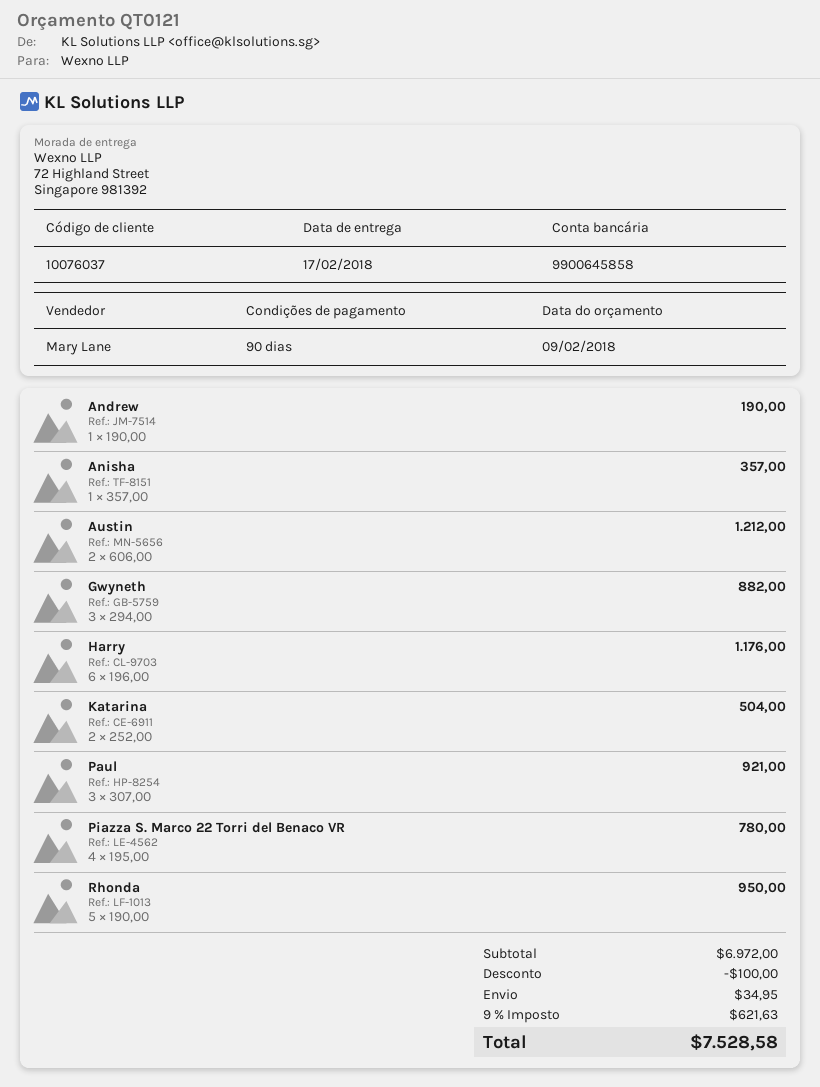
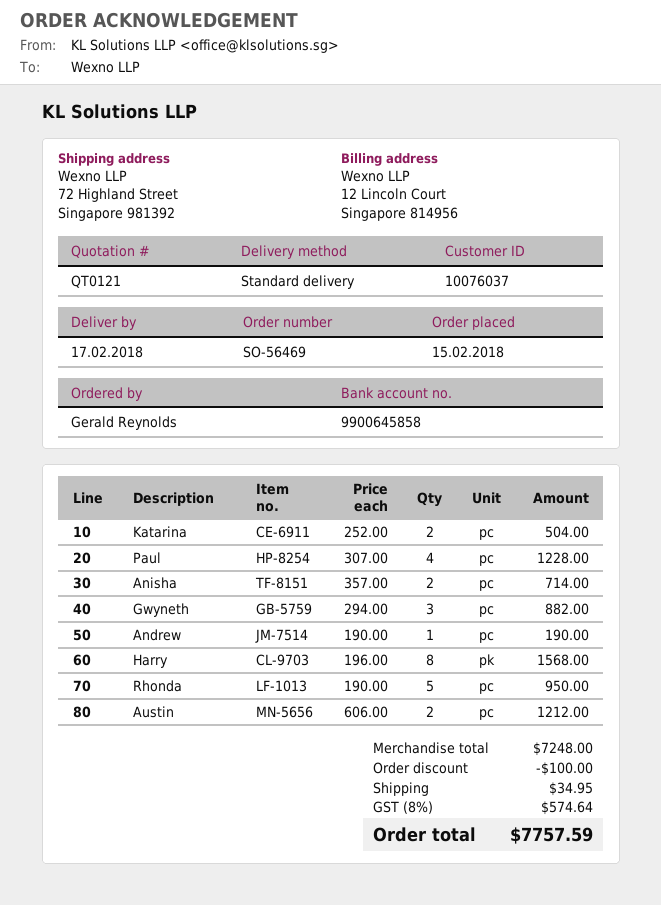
Anisha: 1 x 357.00 = 357.00 -> 2 x 357.00 = 714.00
Harry: 6 x 196.00 = 1176.00 -> 8 x 196.00 = 1568.00
Paul: 3 x 307.00 = 921.00 -> 4 x 307.00 = 1228.00
Piazza S. Marco 22 Torri del Benaco VR: 4 x 195.00 = 780.00 -> none
subtotal: 6972.00 -> 7248.00
tax: 9% = 621.63 -> 8% = 574.64
total: 7528.58 -> 7757.59

